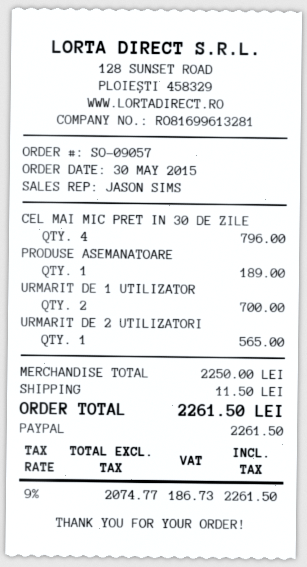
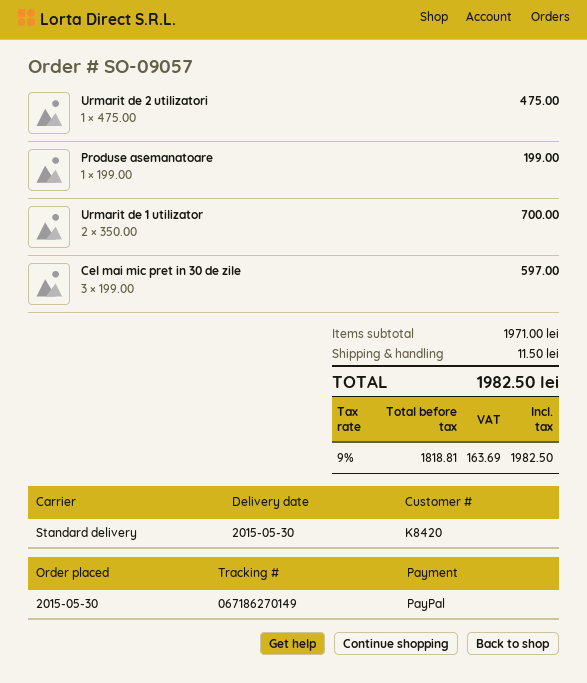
CEL MAI MIC PRET IN 30 DE ZILE: 4 for 796.00 -> 3 for 597.00
PRODUSE ASEMANATOARE: 1 for 189.00 -> 1 for 199.00
URMARIT DE 2 UTILIZATORI: 1 for 565.00 -> 1 for 475.00
subtotal: 2250.00 -> 1971.00
net: 2074.77 -> 1818.81
tax: 9% = 186.73 -> 9% = 163.69
total: 2261.50 -> 1982.50

